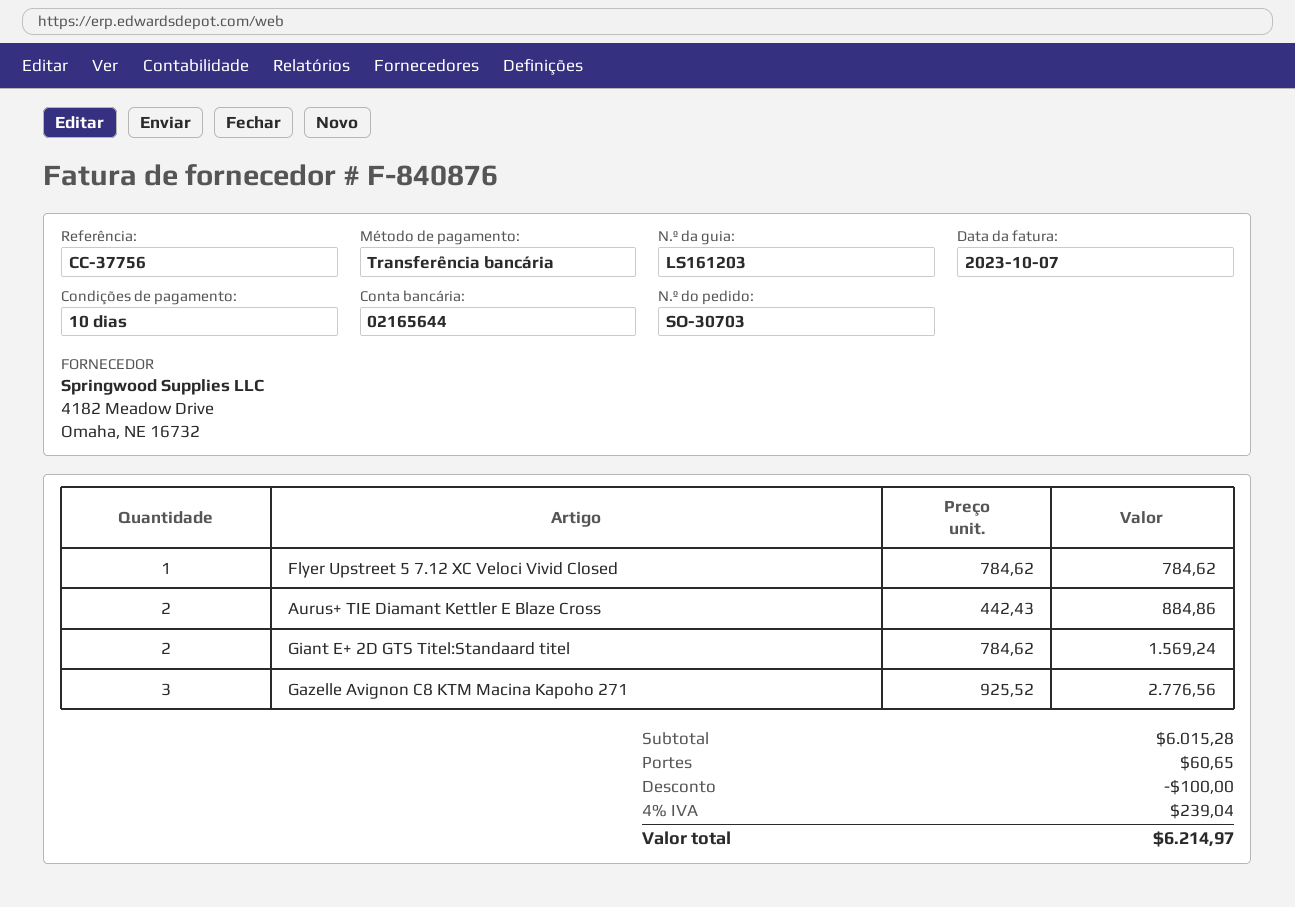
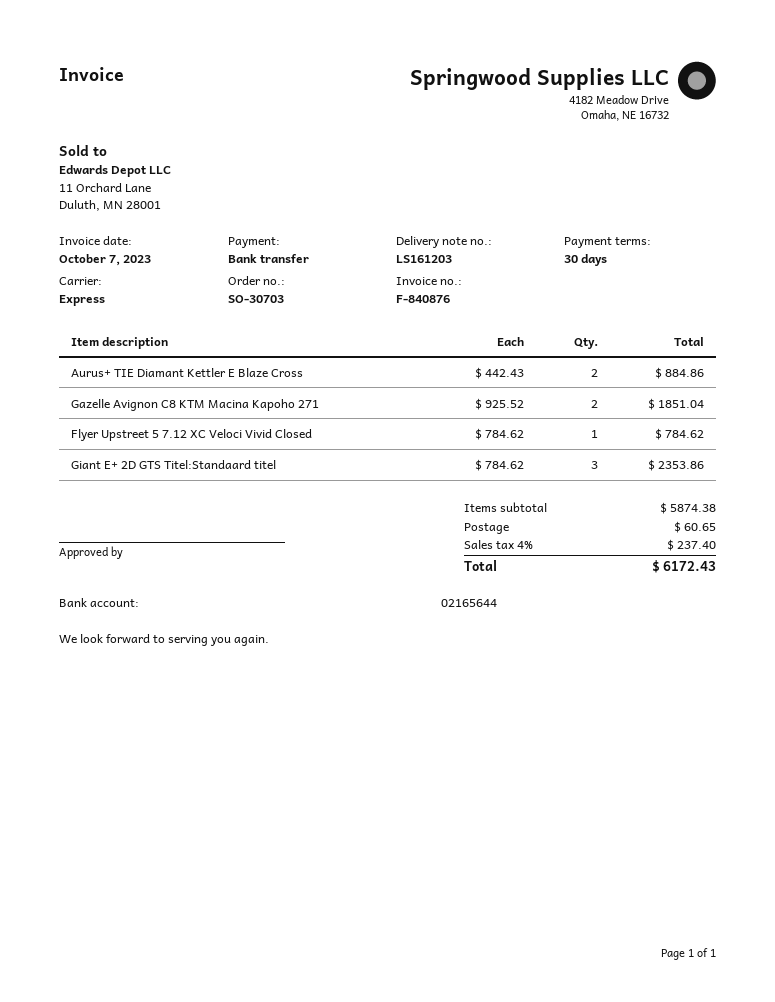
payment terms: 10 days -> 30 days
Giant E+ 2D GTS Titel:Standaard titel: 2 x 784.62 = 1569.24 -> 3 x 784.62 = 2353.86
Gazelle Avignon C8 KTM Macina Kapoho 271: 3 x 925.52 = 2776.56 -> 2 x 925.52 = 1851.04
subtotal: 6015.28 -> 5874.38
discount: 100.00 -> none
tax: 4% = 239.04 -> 4% = 237.40
total: 6214.97 -> 6172.43

